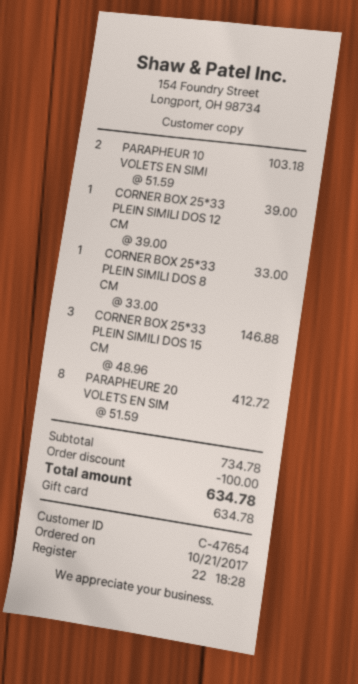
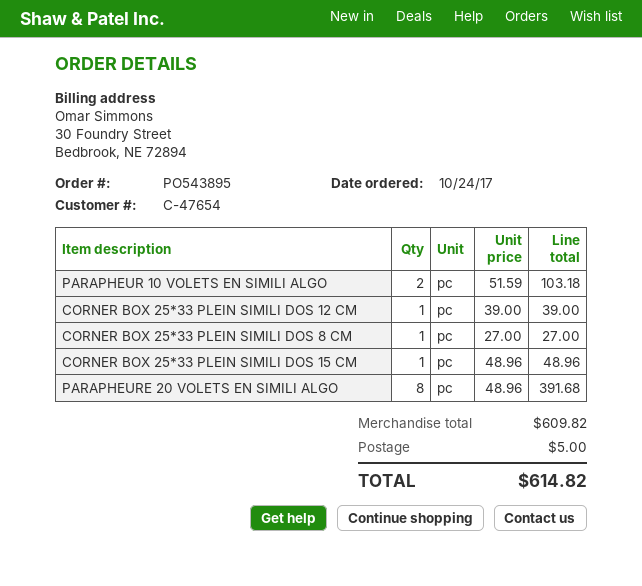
order date: 2017-10-21 -> 2017-10-24
CORNER BOX 25*33 PLEIN SIMILI DOS 8 CM: 1 x 33.00 = 33.00 -> 1 x 27.00 = 27.00
CORNER BOX 25*33 PLEIN SIMILI DOS 15 CM: 3 x 48.96 = 146.88 -> 1 x 48.96 = 48.96
PARAPHEURE 20 VOLETS EN SIM: 8 x 51.59 = 412.72 -> 8 x 48.96 = 391.68
subtotal: 734.78 -> 609.82
discount: 100.00 -> none
shipping: none -> 5.00
total: 634.78 -> 614.82

